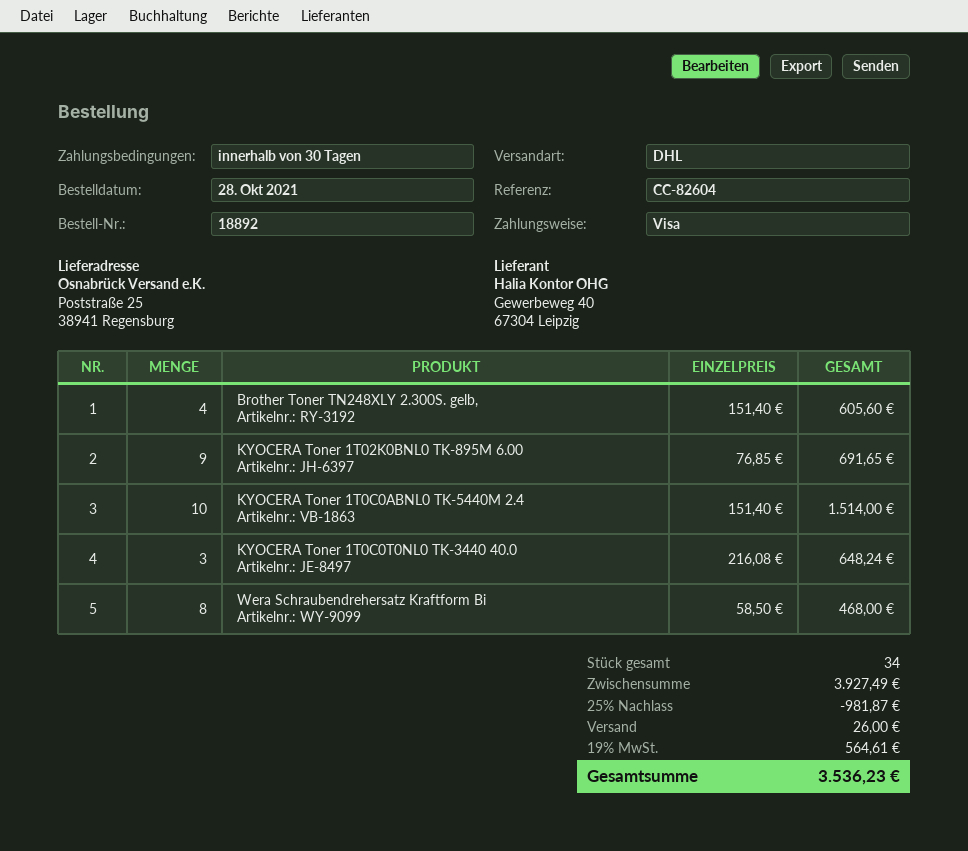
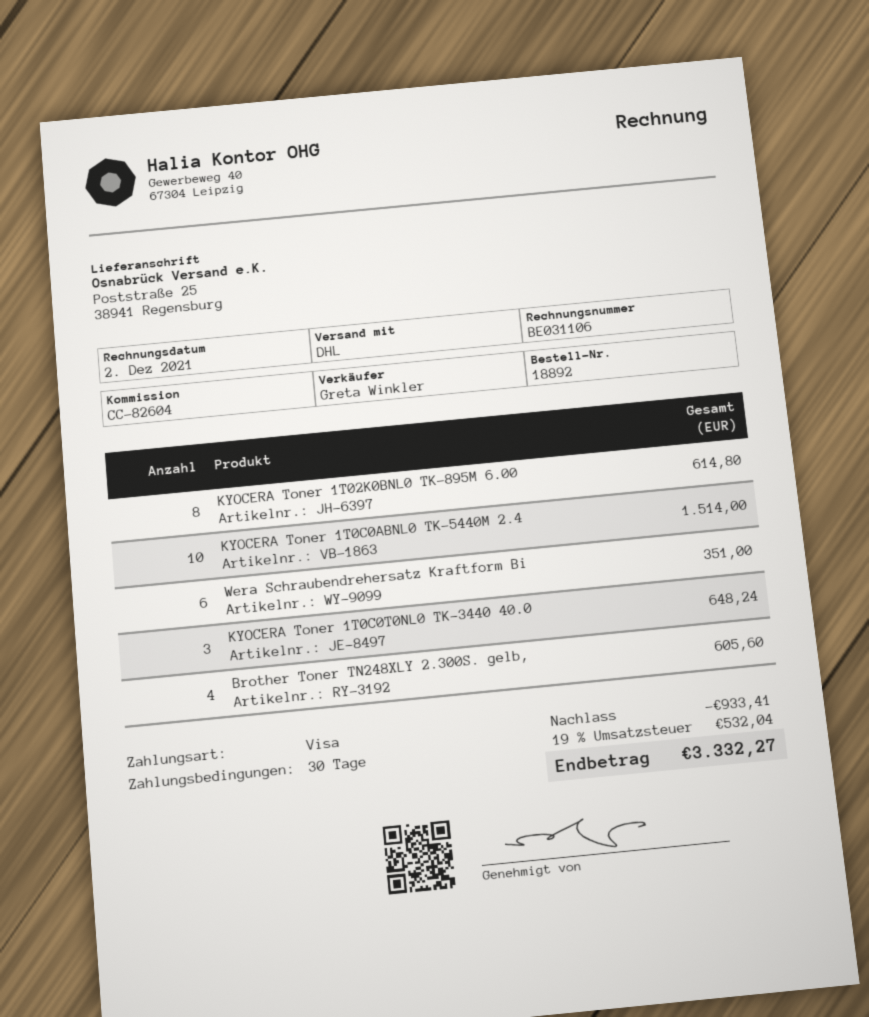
KYOCERA Toner 1T02K0BNL0 TK-895M 6.00: 9 for 691.65 -> 8 for 614.80
Wera Schraubendrehersatz Kraftform Bi: 8 for 468.00 -> 6 for 351.00
discount: 981.87 -> 933.41
shipping: 26.00 -> none
tax: 19% = 564.61 -> 19% = 532.04
total: 3536.23 -> 3332.27

